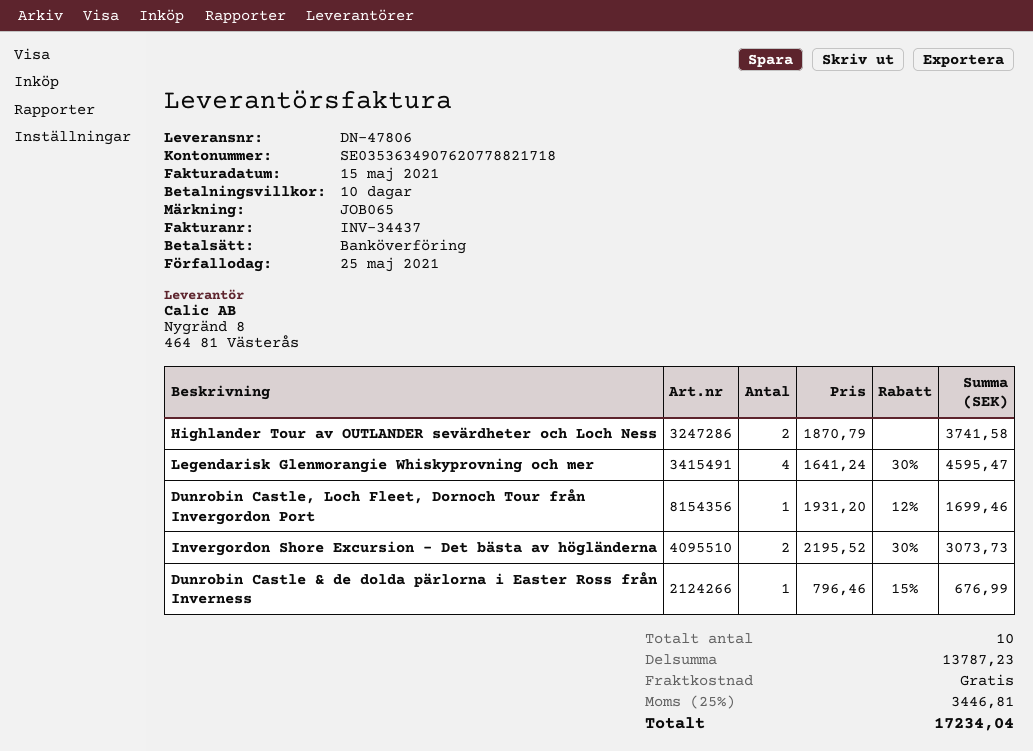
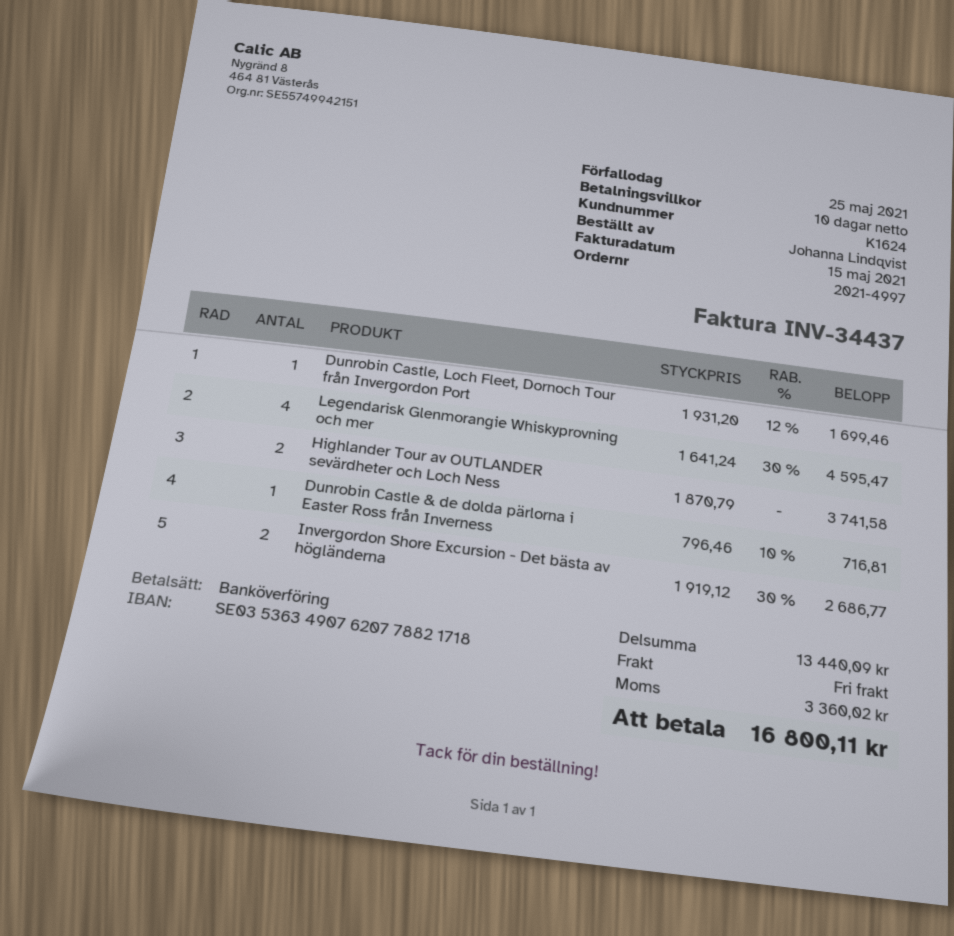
Invergordon Shore Excursion - Det bästa av högländerna: 2 x 2195.52 - 30% = 3073.73 -> 2 x 1919.12 - 30% = 2686.77
Dunrobin Castle & de dolda pärlorna i Easter Ross från Inverness: 1 x 796.46 - 15% = 676.99 -> 1 x 796.46 - 10% = 716.81
subtotal: 13787.23 -> 13440.09
tax: 3446.81 -> 3360.02
total: 17234.04 -> 16800.11

